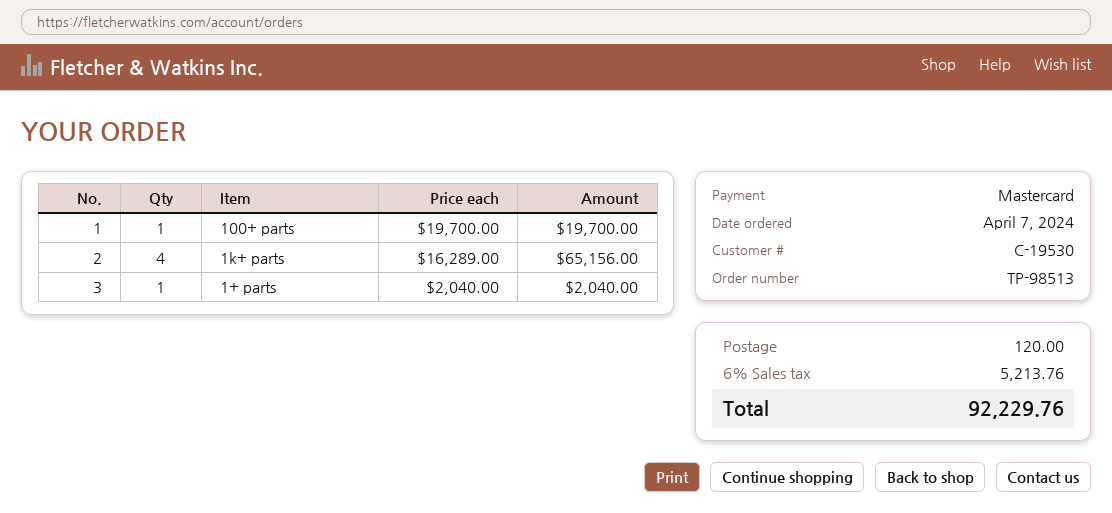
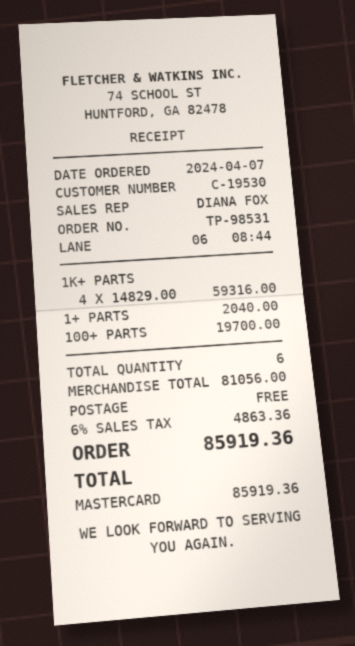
order number: TP-98513 -> TP-98531
1k+ parts: 4 x 16289.00 = 65156.00 -> 4 x 14829.00 = 59316.00
shipping: 120.00 -> 0.00
tax: 6% = 5213.76 -> 6% = 4863.36
total: 92229.76 -> 85919.36

